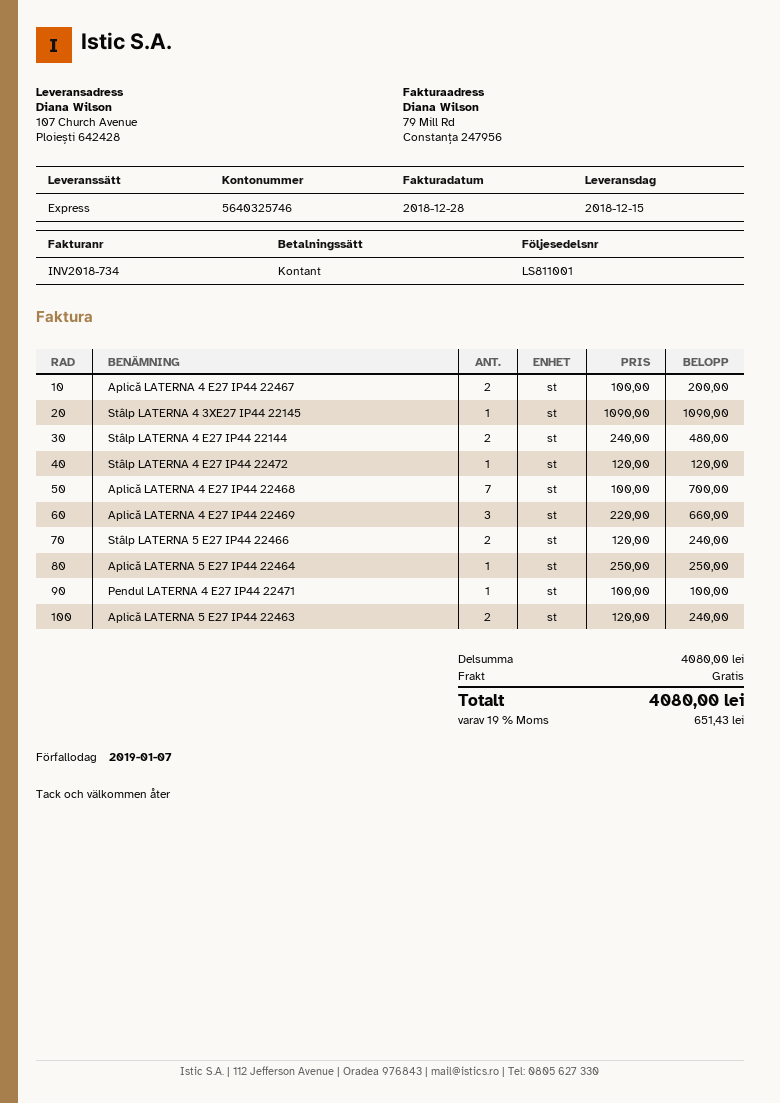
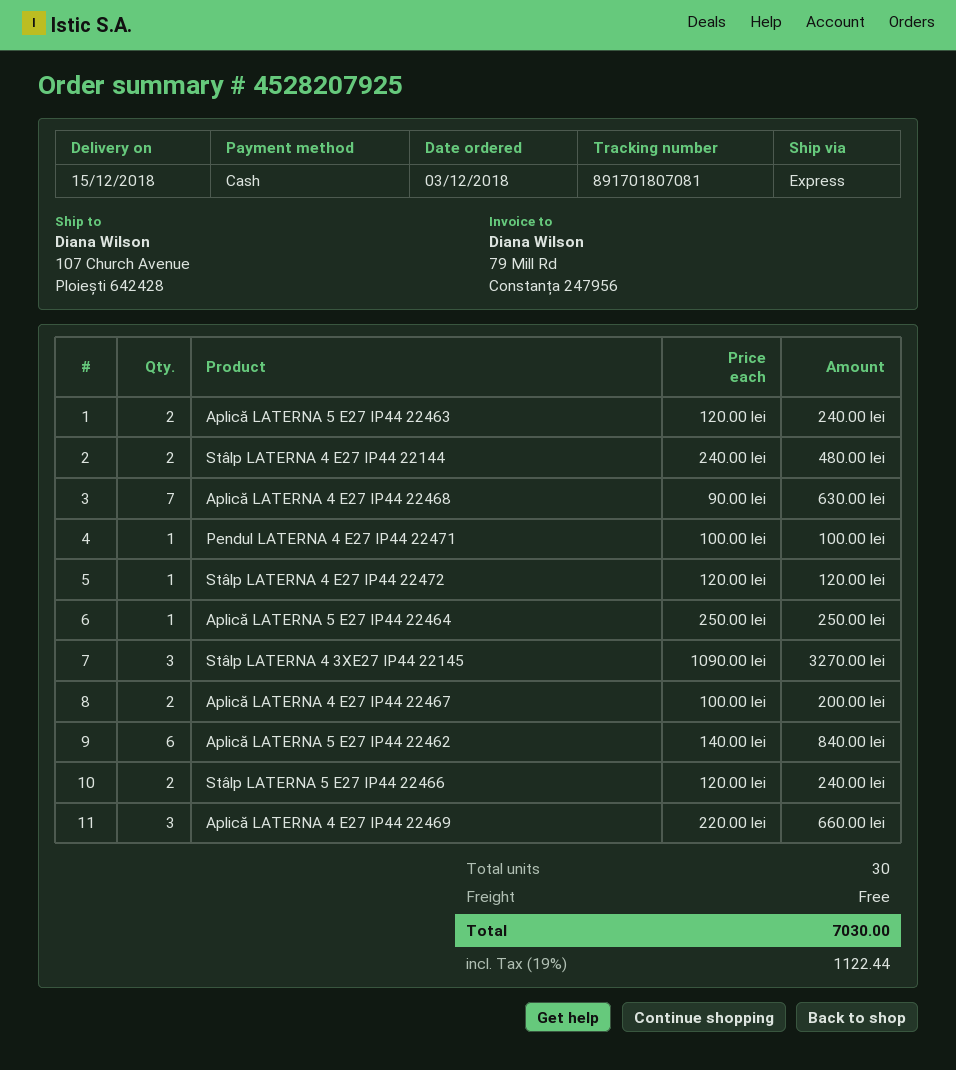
Stâlp LATERNA 4 3XE27 IP44 22145: 1 x 1090.00 = 1090.00 -> 3 x 1090.00 = 3270.00
Aplică LATERNA 4 E27 IP44 22468: 7 x 100.00 = 700.00 -> 7 x 90.00 = 630.00
Aplică LATERNA 5 E27 IP44 22462: none -> 6 x 140.00 = 840.00
tax: 19% = 651.43 -> 19% = 1122.44
total: 4080.00 -> 7030.00

